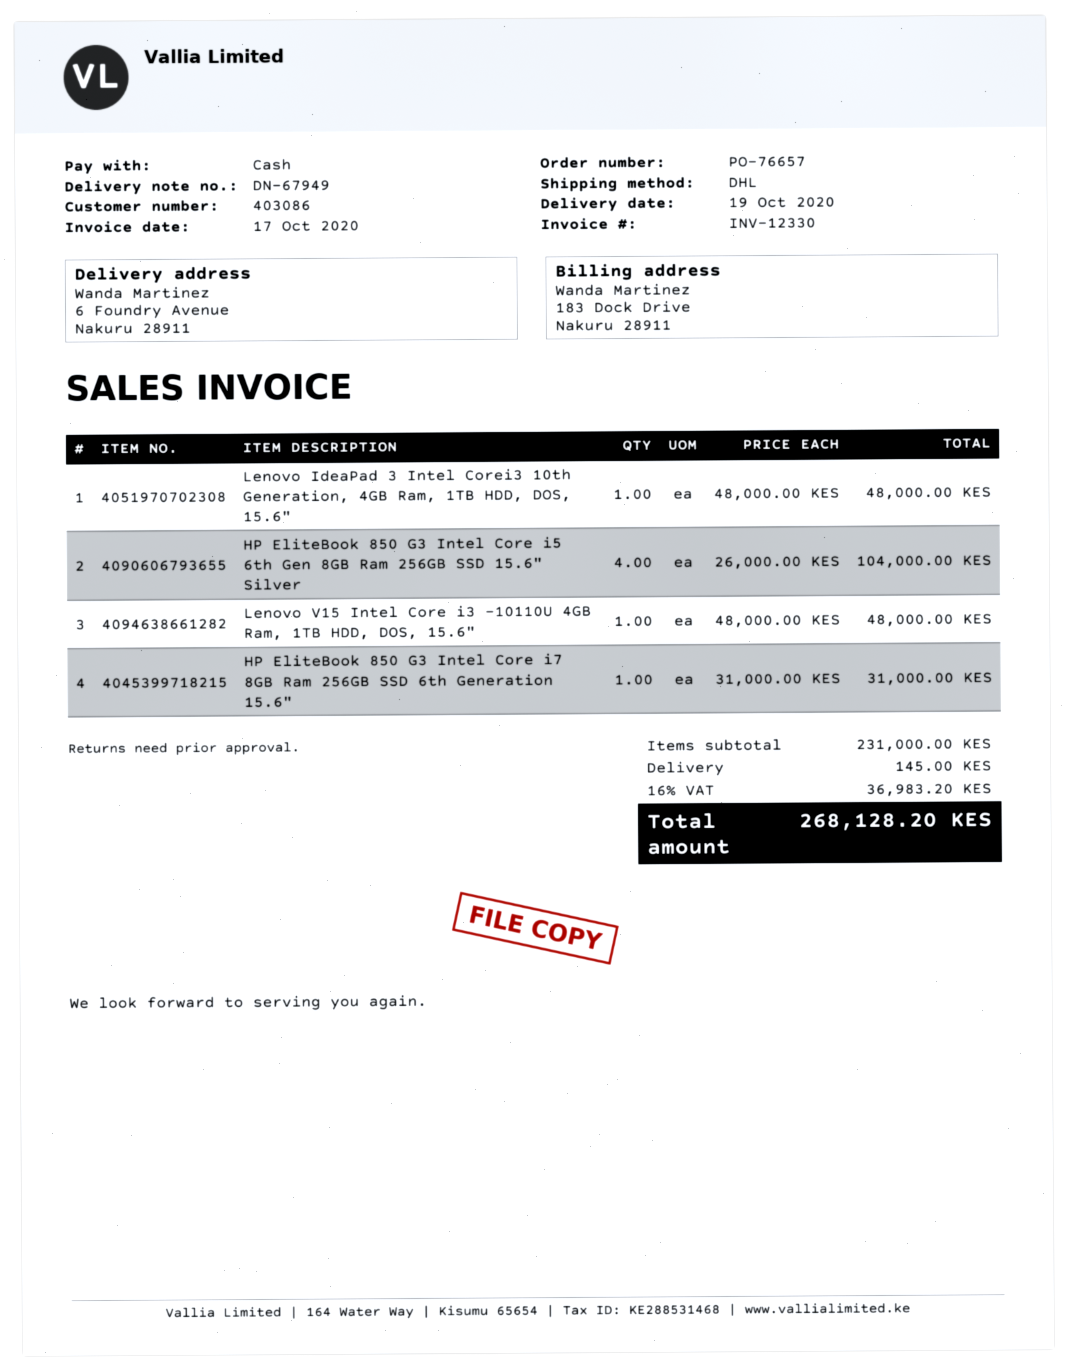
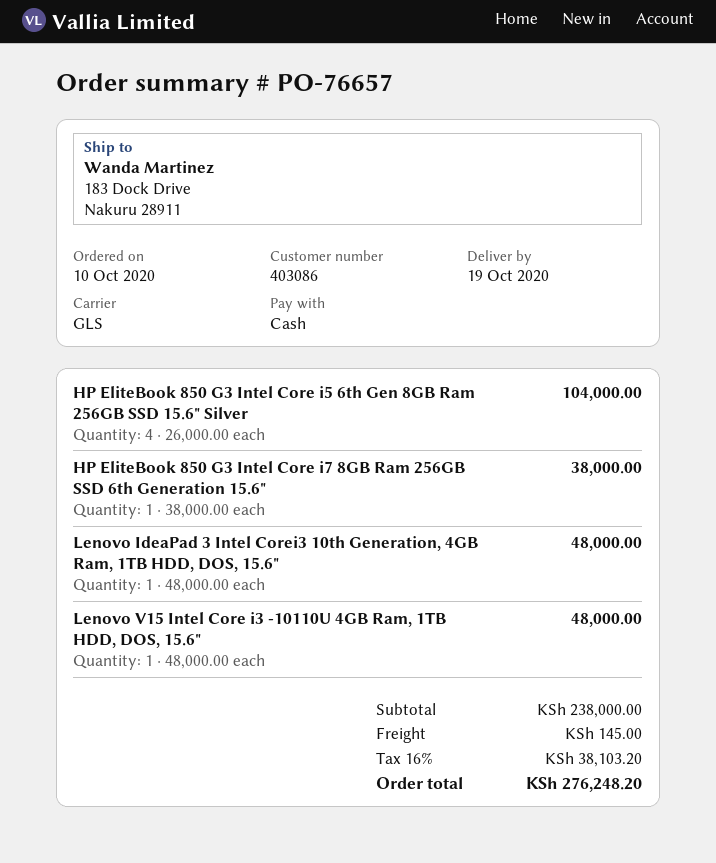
shipping method: DHL -> GLS
ship to: 6 Foundry Avenue, Nakuru 28911 -> 183 Dock Drive, Nakuru 28911
HP EliteBook 850 G3 Intel Core i7 8GB Ram 256GB SSD 6th Generation 15.6": 1 x 31000.00 = 31000.00 -> 1 x 38000.00 = 38000.00
subtotal: 231000.00 -> 238000.00
tax: 16% = 36983.20 -> 16% = 38103.20
total: 268128.20 -> 276248.20

